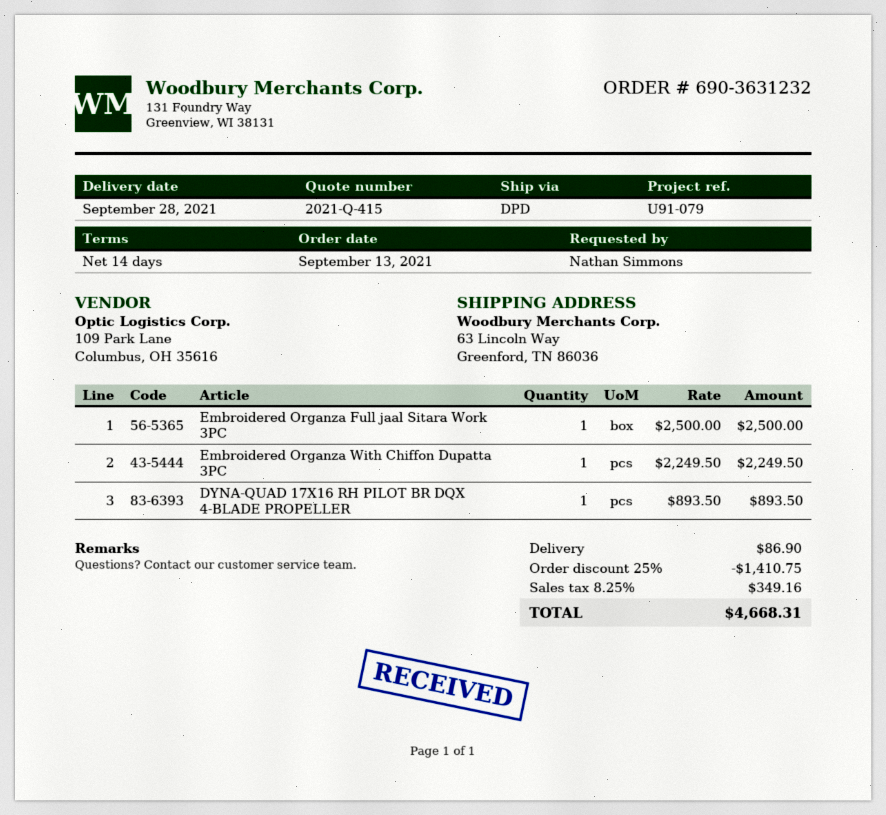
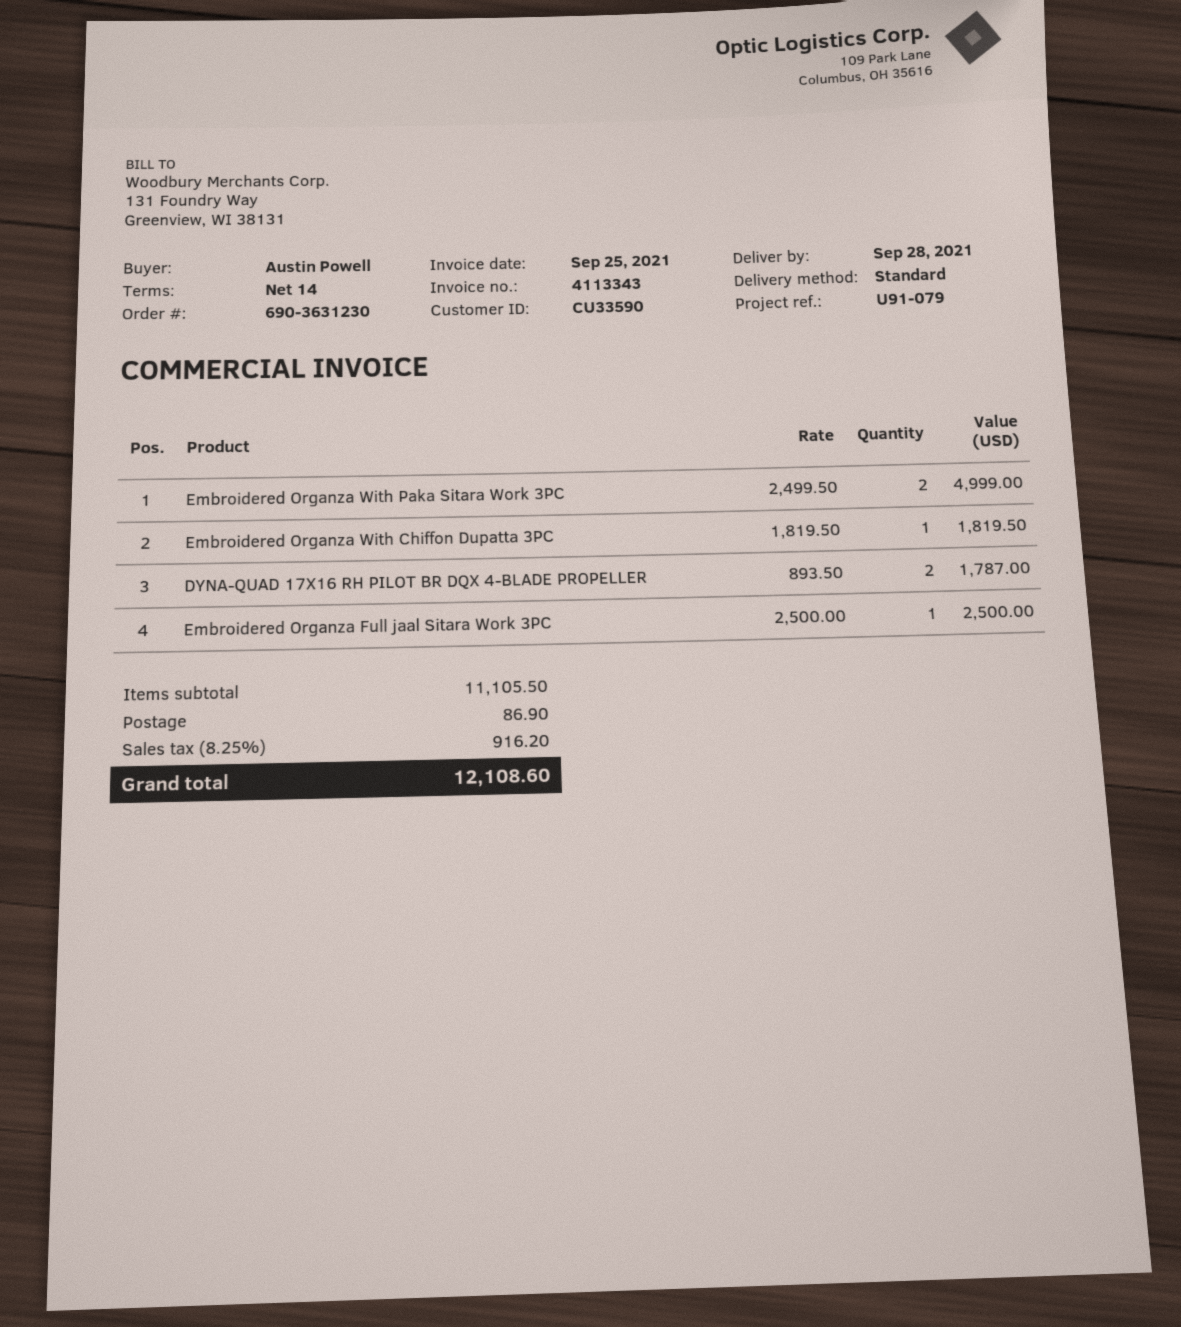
order number: 690-3631232 -> 690-3631230
ordered by: Nathan Simmons -> Austin Powell
shipping method: DPD -> standard
Embroidered Organza With Chiffon Dupatta 3PC: 1 x 2249.50 = 2249.50 -> 1 x 1819.50 = 1819.50
DYNA-QUAD 17X16 RH PILOT BR DQX 4-BLADE PROPELLER: 1 x 893.50 = 893.50 -> 2 x 893.50 = 1787.00
Embroidered Organza With Paka Sitara Work 3PC: none -> 2 x 2499.50 = 4999.00
discount: 25% = 1410.75 -> none
tax: 8.25% = 349.16 -> 8.25% = 916.20
total: 4668.31 -> 12108.60

